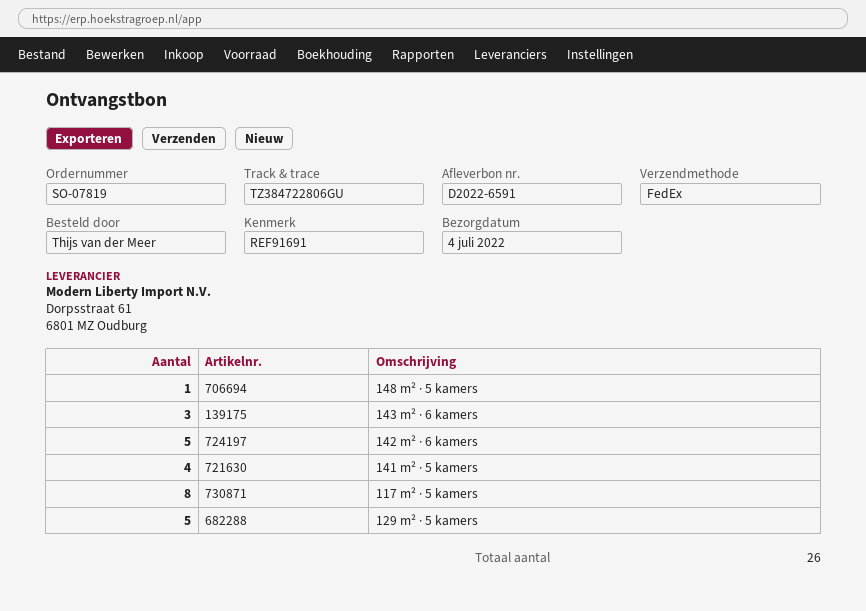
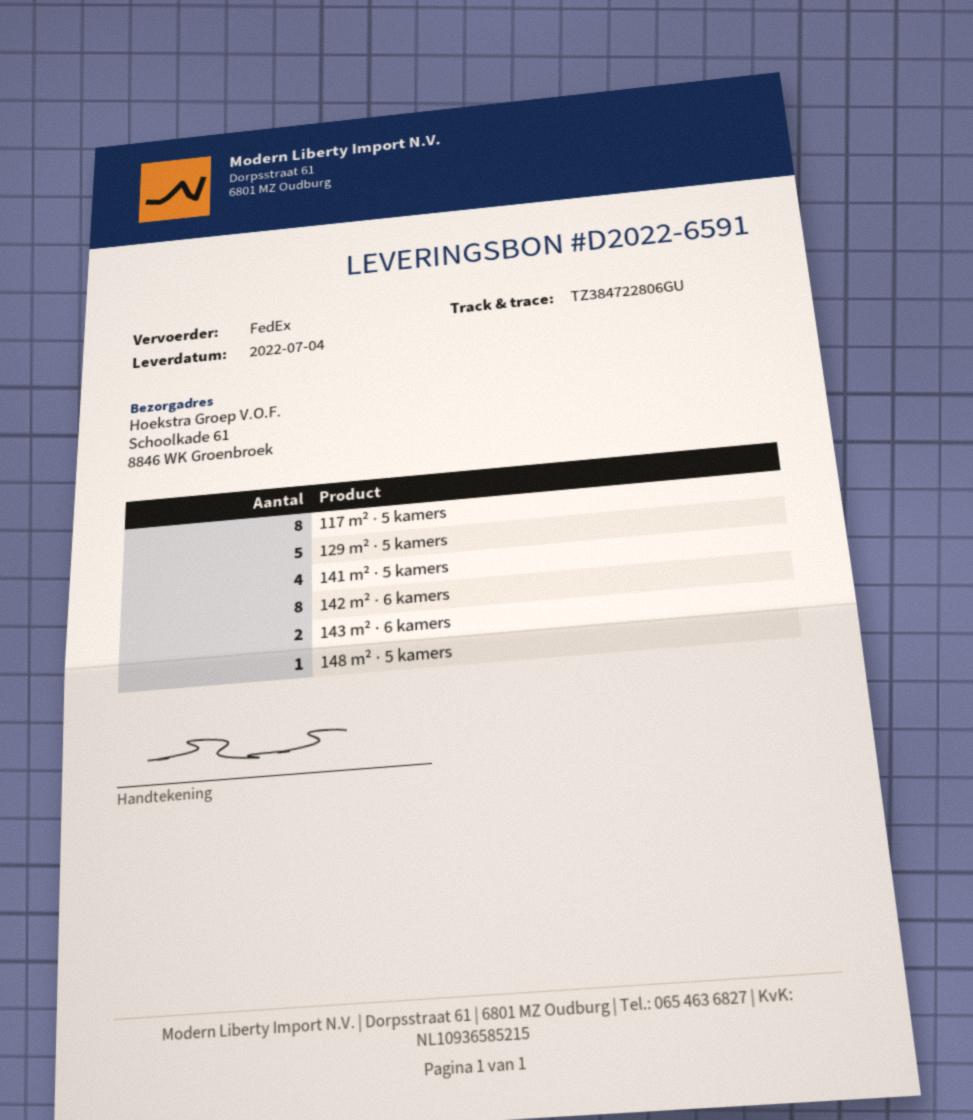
143 m² · 6 kamers: 3 -> 2
142 m² · 6 kamers: 5 -> 8

